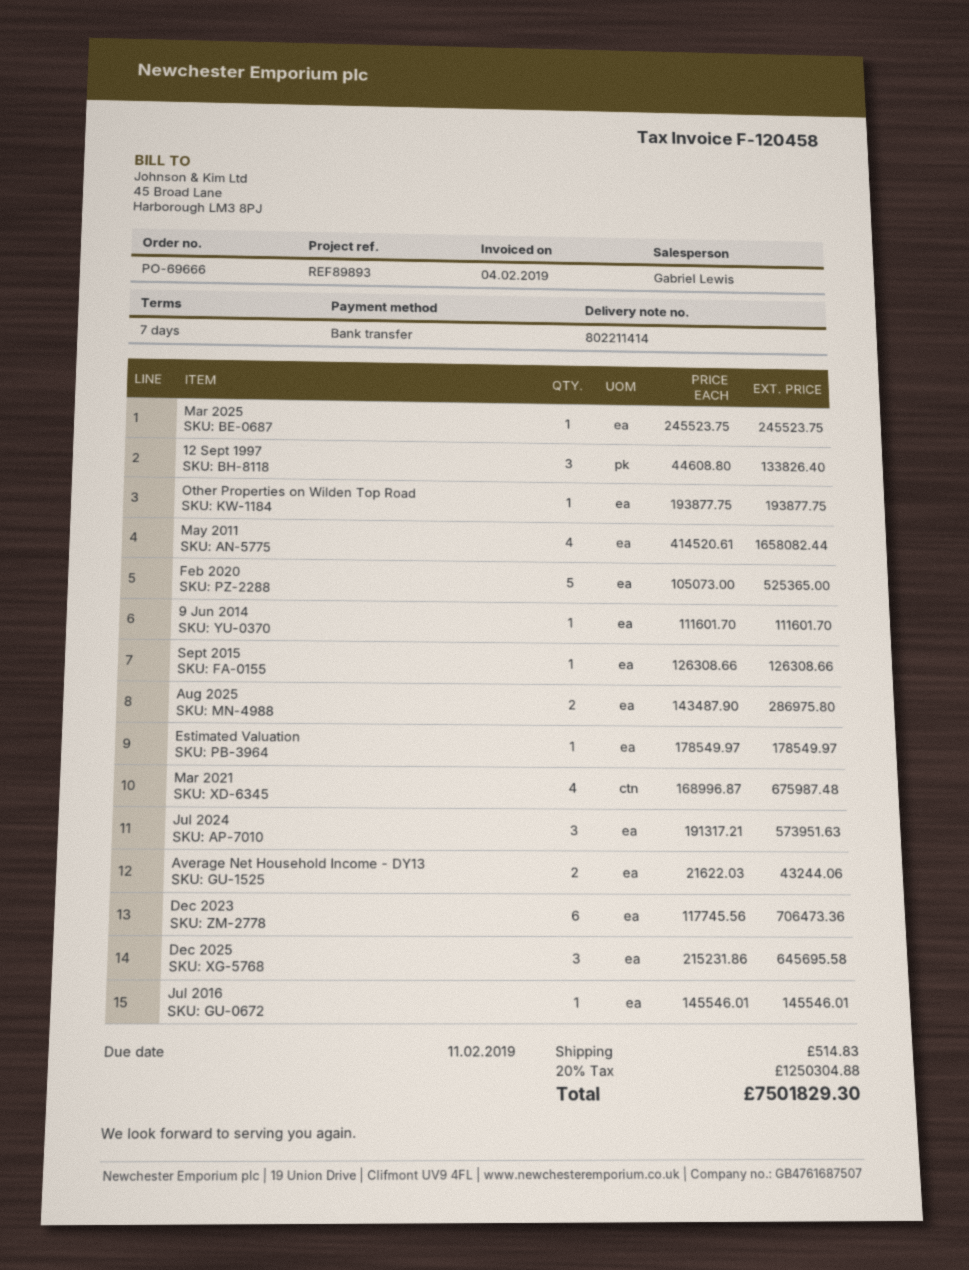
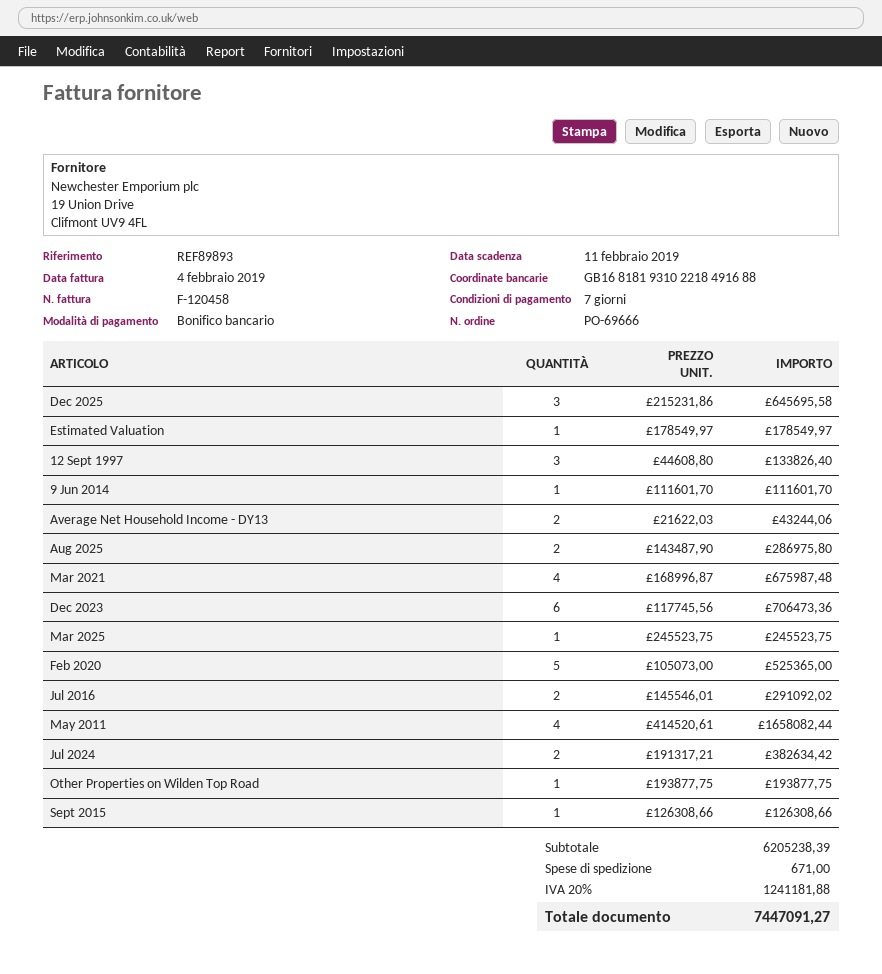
Jul 2024: 3 x 191317.21 = 573951.63 -> 2 x 191317.21 = 382634.42
Jul 2016: 1 x 145546.01 = 145546.01 -> 2 x 145546.01 = 291092.02
shipping: 514.83 -> 671.00
tax: 20% = 1250304.88 -> 20% = 1241181.88
total: 7501829.30 -> 7447091.27

